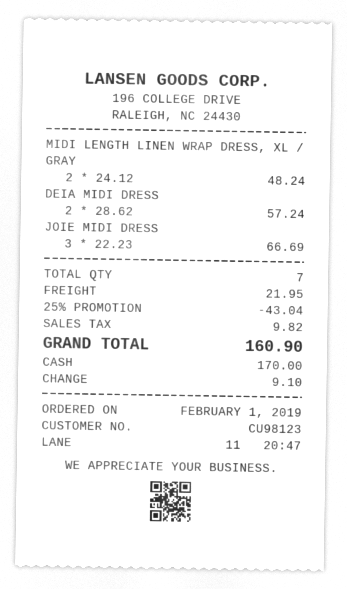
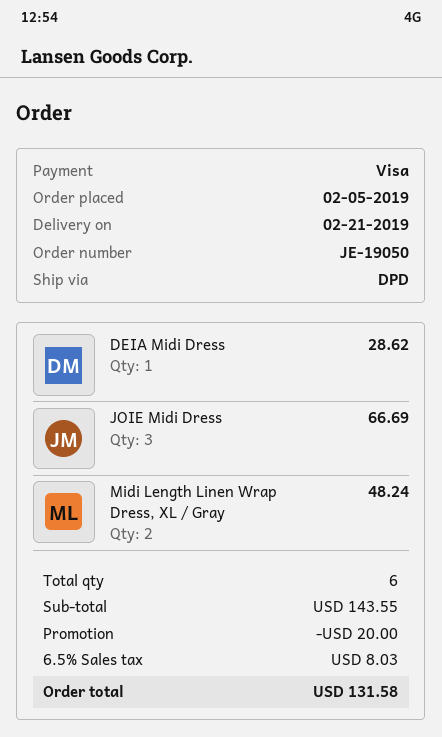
order date: 2019-02-01 -> 2019-02-05
payment method: cash -> Visa
DEIA MIDI DRESS: 2 for 57.24 -> 1 for 28.62
total quantity: 7 -> 6
discount: 43.04 -> 20.00
shipping: 21.95 -> none
tax: 9.82 -> 8.03
total: 160.90 -> 131.58

